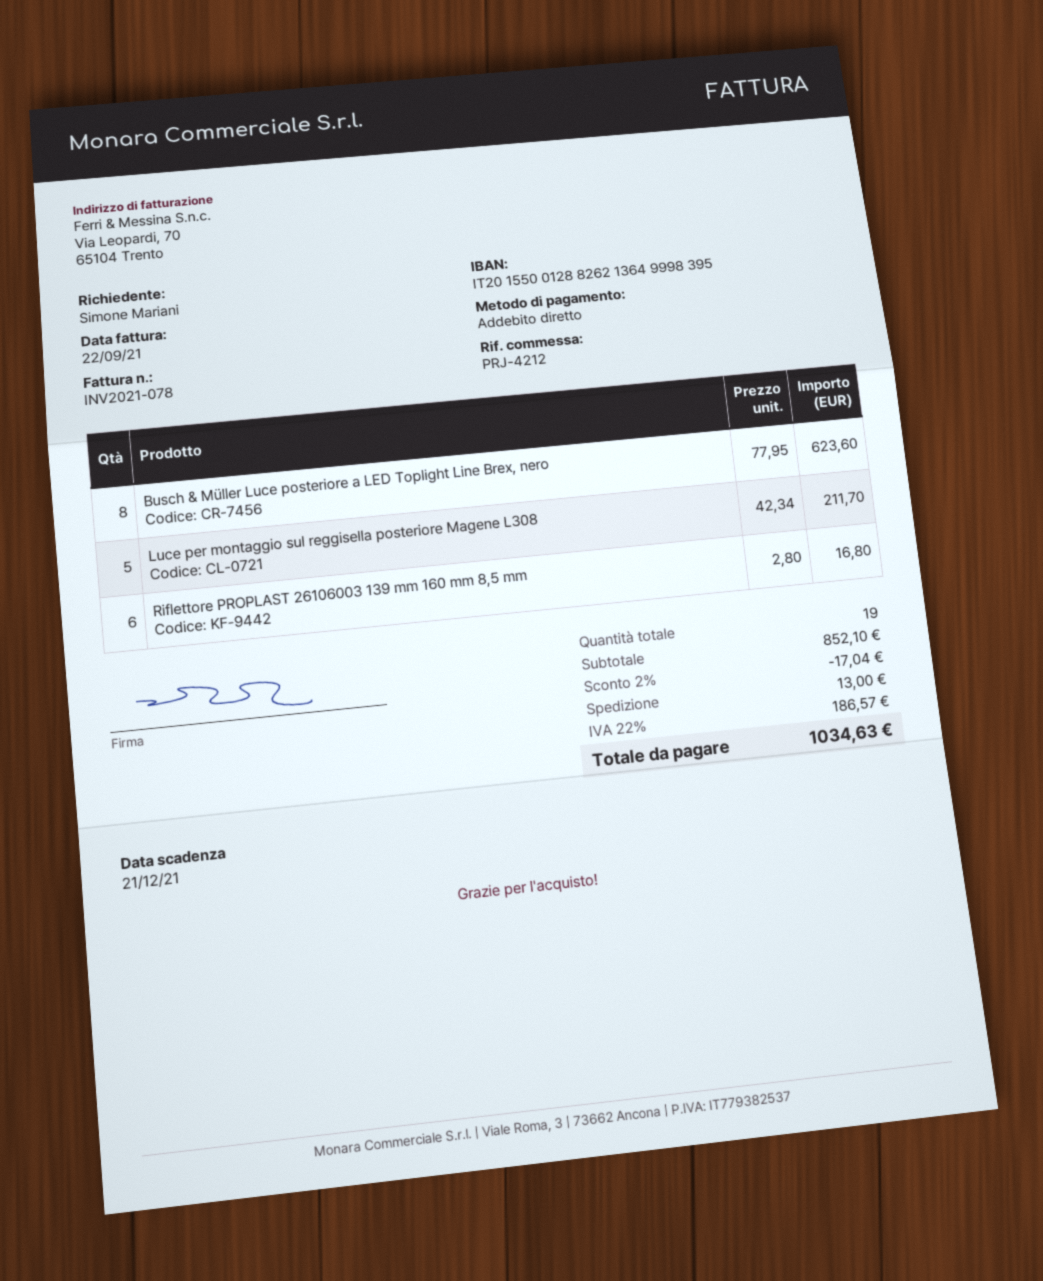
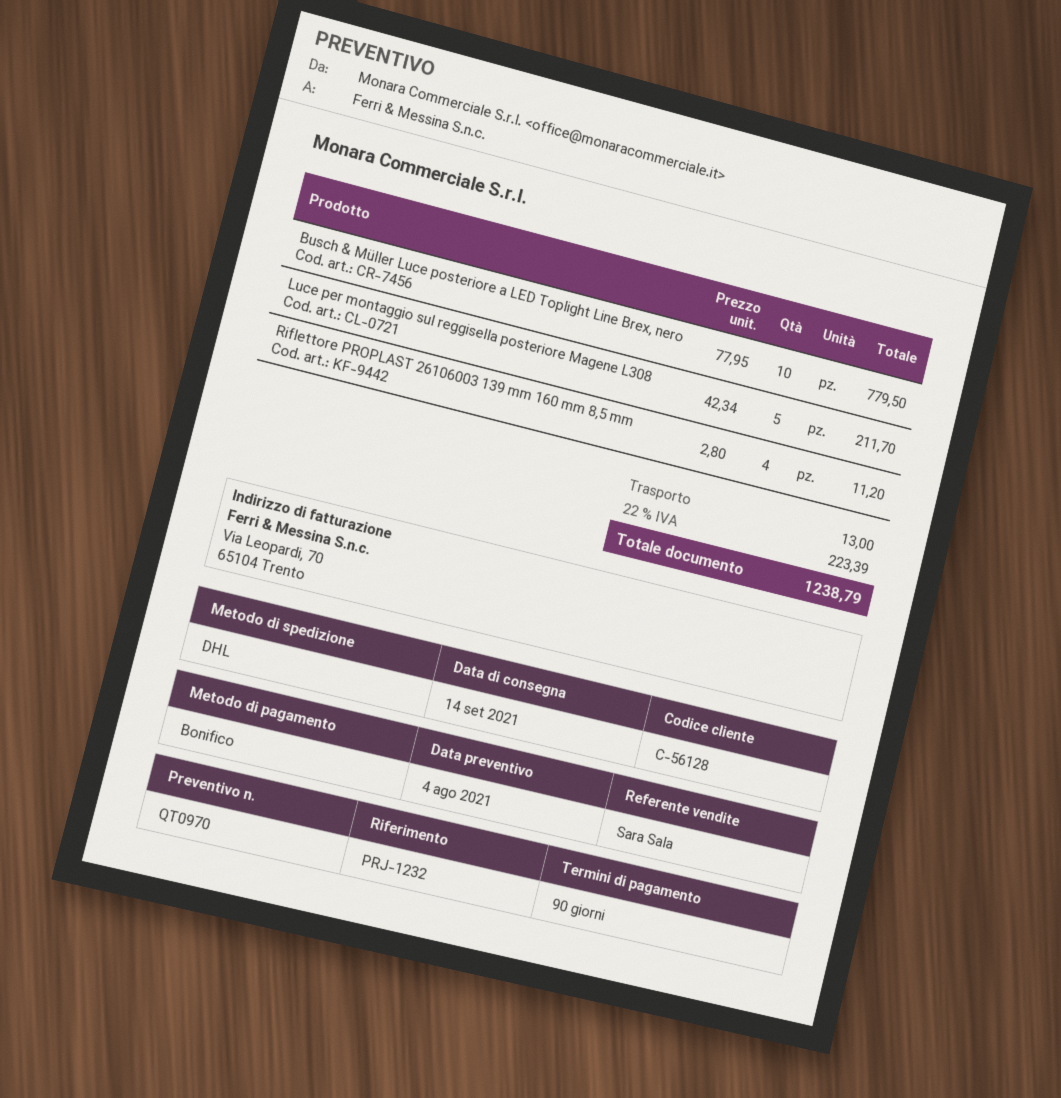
reference: PRJ-4212 -> PRJ-1232
payment method: direct debit -> bank transfer
Busch & Müller Luce posteriore a LED Toplight Line Brex, nero: 8 x 77.95 = 623.60 -> 10 x 77.95 = 779.50
Riflettore PROPLAST 26106003 139 mm 160 mm 8,5 mm: 6 x 2.80 = 16.80 -> 4 x 2.80 = 11.20
discount: 2% = 17.04 -> none
tax: 22% = 186.57 -> 22% = 223.39
total: 1034.63 -> 1238.79

